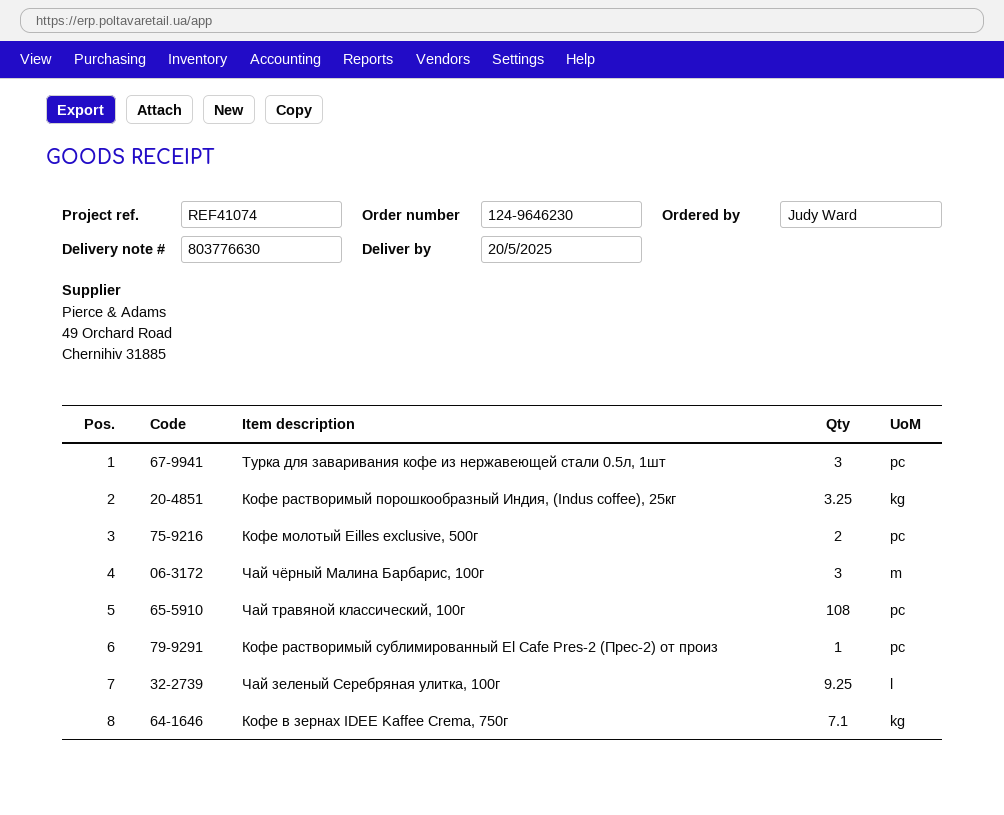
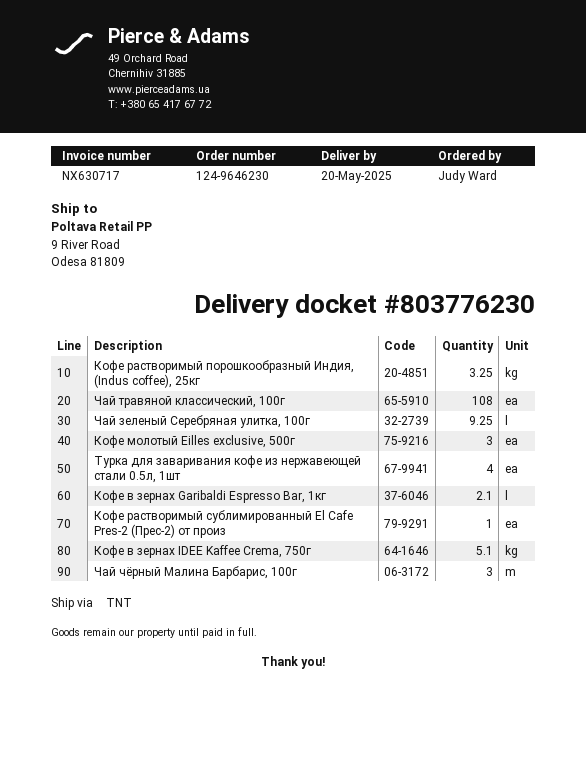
delivery note number: 803776630 -> 803776230
Турка для заваривания кофе из нержавеющей стали 0.5л, 1шт: 3 -> 4
Кофе молотый Eilles exclusive, 500г: 2 -> 3
Кофе в зернах IDEE Kaffee Crema, 750г: 7.1 -> 5.1
Кофе в зернах Garibaldi Espresso Bar, 1кг: none -> 2.1

